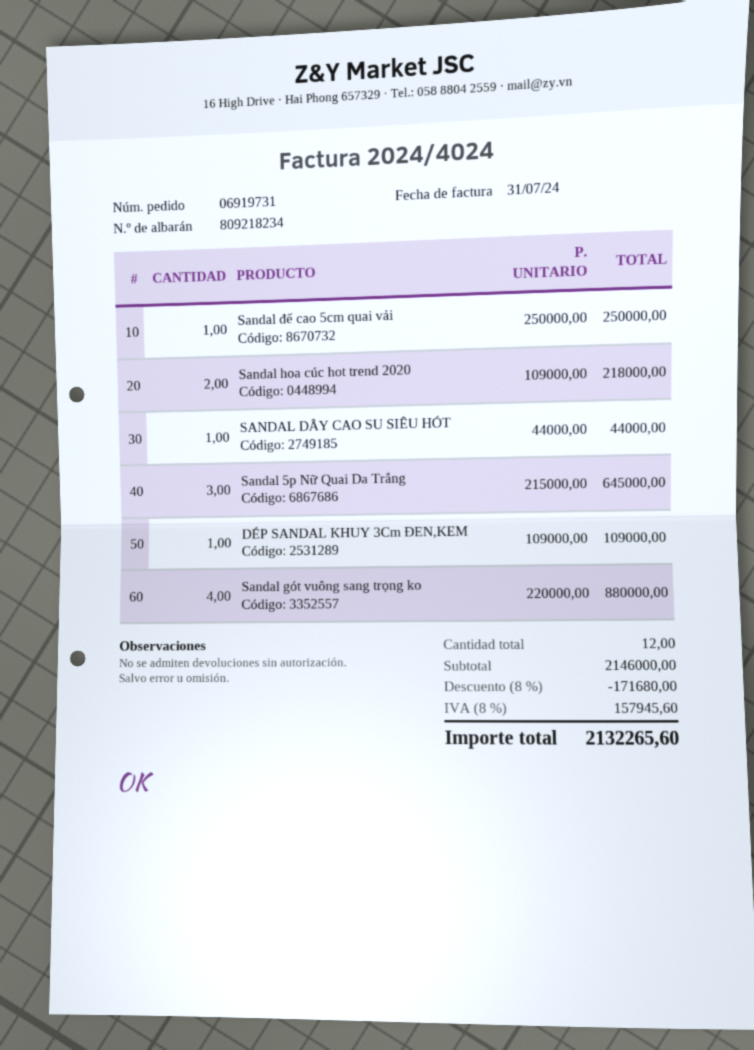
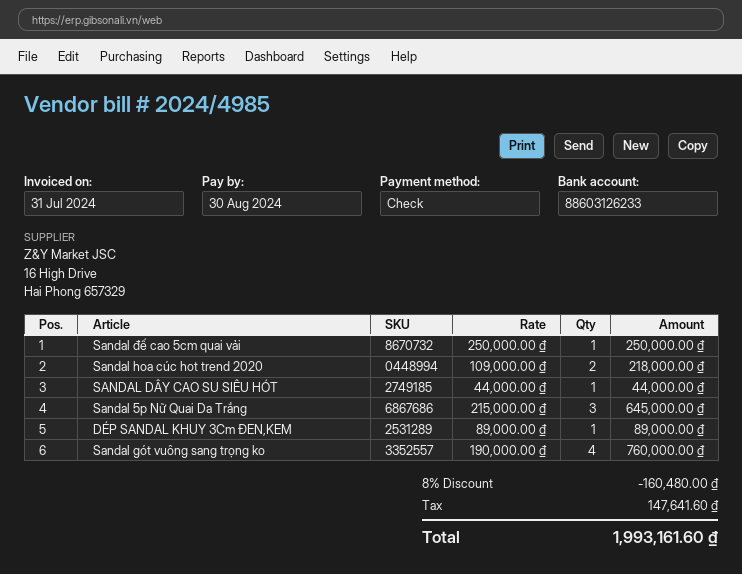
invoice number: 2024/4024 -> 2024/4985
DÉP SANDAL KHUY 3Cm ĐEN,KEM: 1 x 109000.00 = 109000.00 -> 1 x 89000.00 = 89000.00
Sandal gót vuông sang trọng ko: 4 x 220000.00 = 880000.00 -> 4 x 190000.00 = 760000.00
discount: 8% = 171680.00 -> 8% = 160480.00
tax: 157945.60 -> 147641.60
total: 2132265.60 -> 1993161.60

